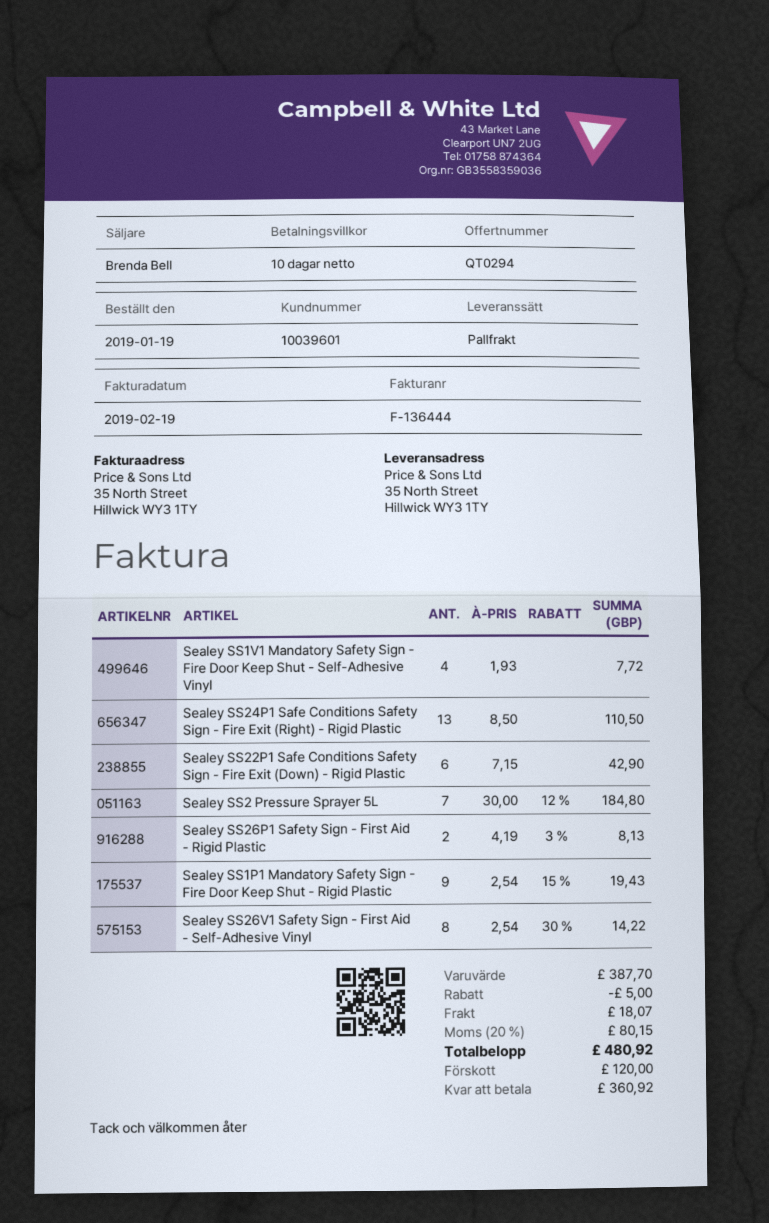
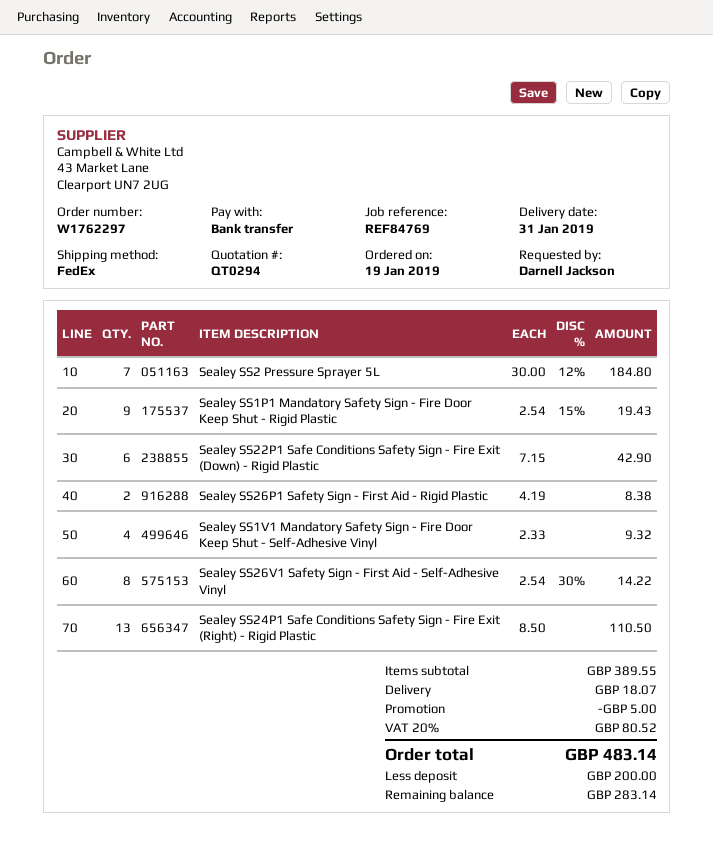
shipping method: pallet freight -> FedEx
Sealey SS1V1 Mandatory Safety Sign - Fire Door Keep Shut - Self-Adhesive Vinyl: 4 x 1.93 = 7.72 -> 4 x 2.33 = 9.32
Sealey SS26P1 Safety Sign - First Aid - Rigid Plastic: 2 x 4.19 - 3% = 8.13 -> 2 x 4.19 = 8.38
subtotal: 387.70 -> 389.55
tax: 20% = 80.15 -> 20% = 80.52
total: 480.92 -> 483.14
deposit: 120.00 -> 200.00
balance: 360.92 -> 283.14

